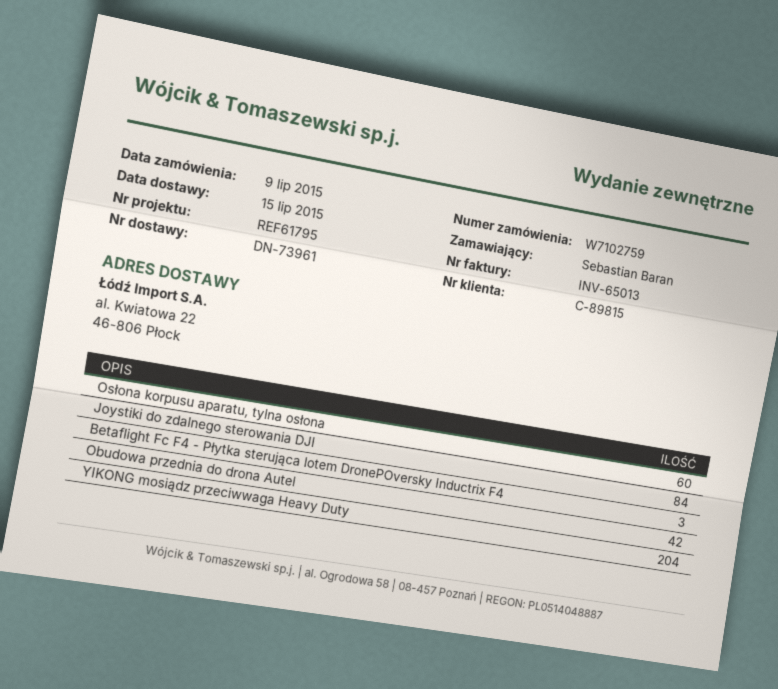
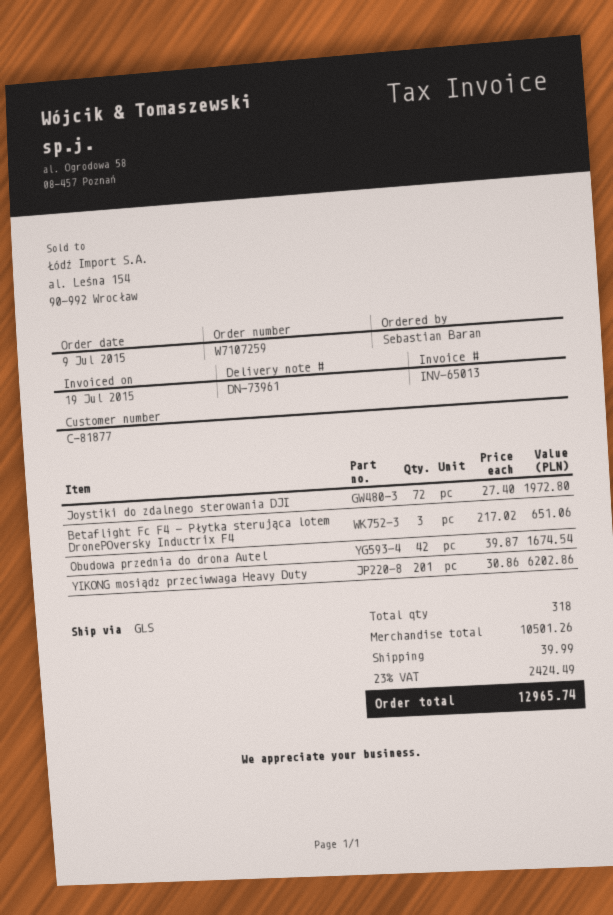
order number: W7102759 -> W7107259
customer number: C-89815 -> C-81877
Osłona korpusu aparatu, tylna osłona: 60 -> none
Joystiki do zdalnego sterowania DJI: 84 -> 72
YIKONG mosiądz przeciwwaga Heavy Duty: 204 -> 201

